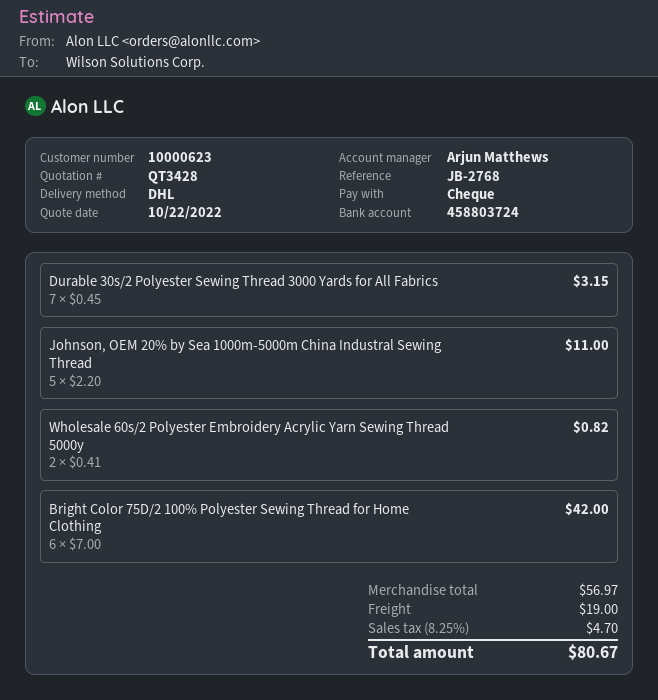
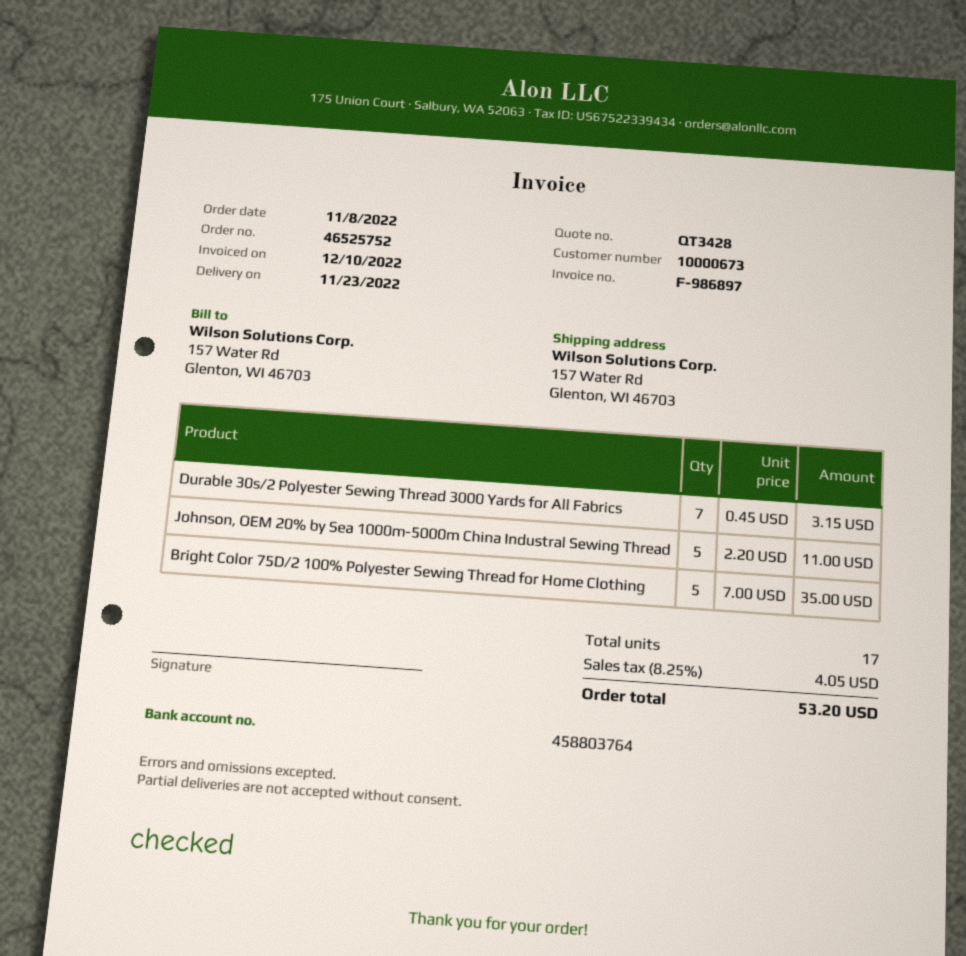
customer number: 10000623 -> 10000673
bank account: 458803724 -> 458803764
Wholesale 60s/2 Polyester Embroidery Acrylic Yarn Sewing Thread 5000y: 2 x 0.41 = 0.82 -> none
Bright Color 75D/2 100% Polyester Sewing Thread for Home Clothing: 6 x 7.00 = 42.00 -> 5 x 7.00 = 35.00
shipping: 19.00 -> none
tax: 8.25% = 4.70 -> 8.25% = 4.05
total: 80.67 -> 53.20

